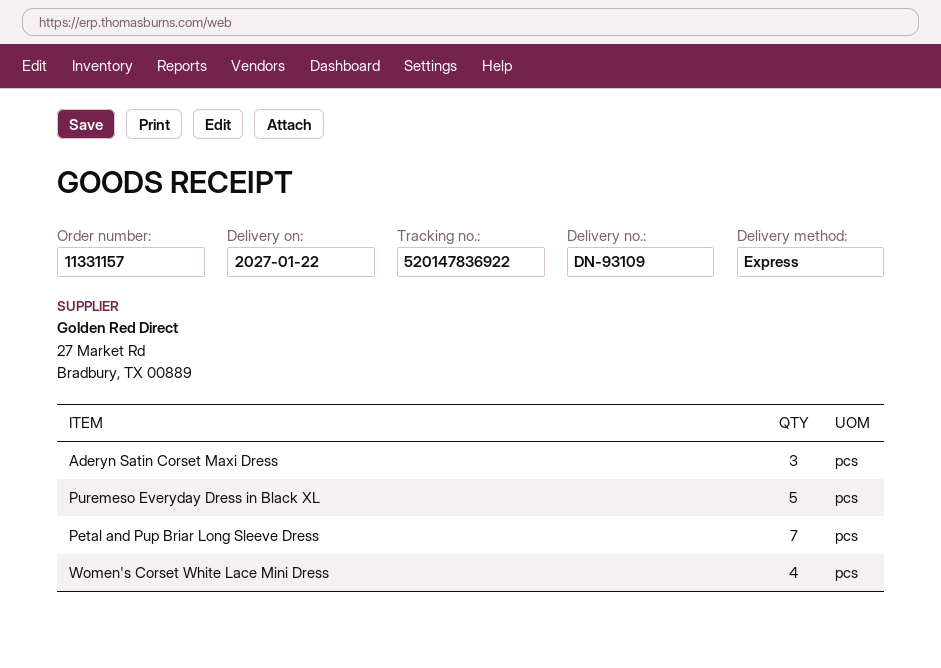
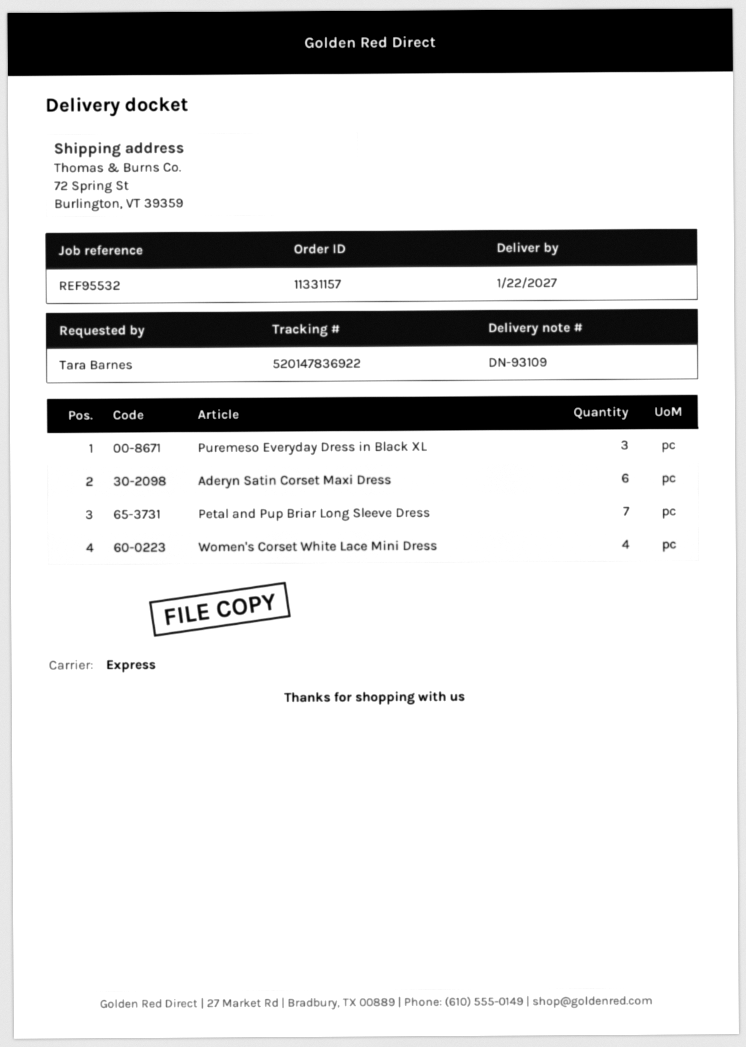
Aderyn Satin Corset Maxi Dress: 3 -> 6
Puremeso Everyday Dress in Black XL: 5 -> 3

